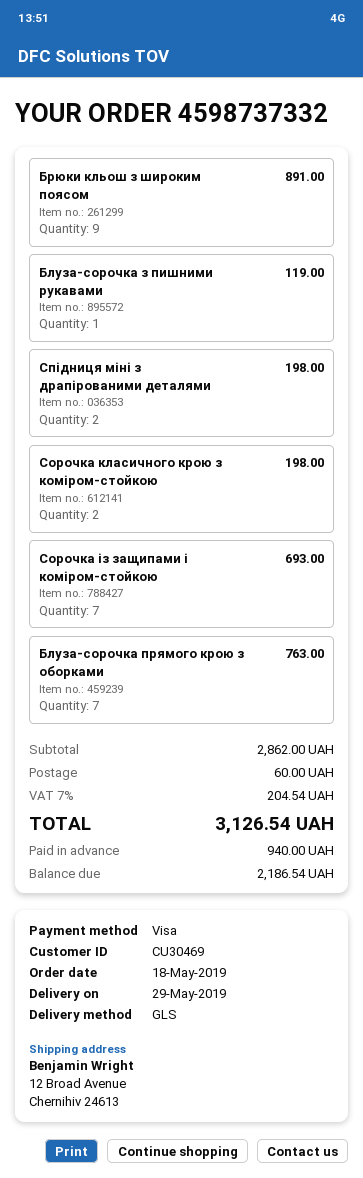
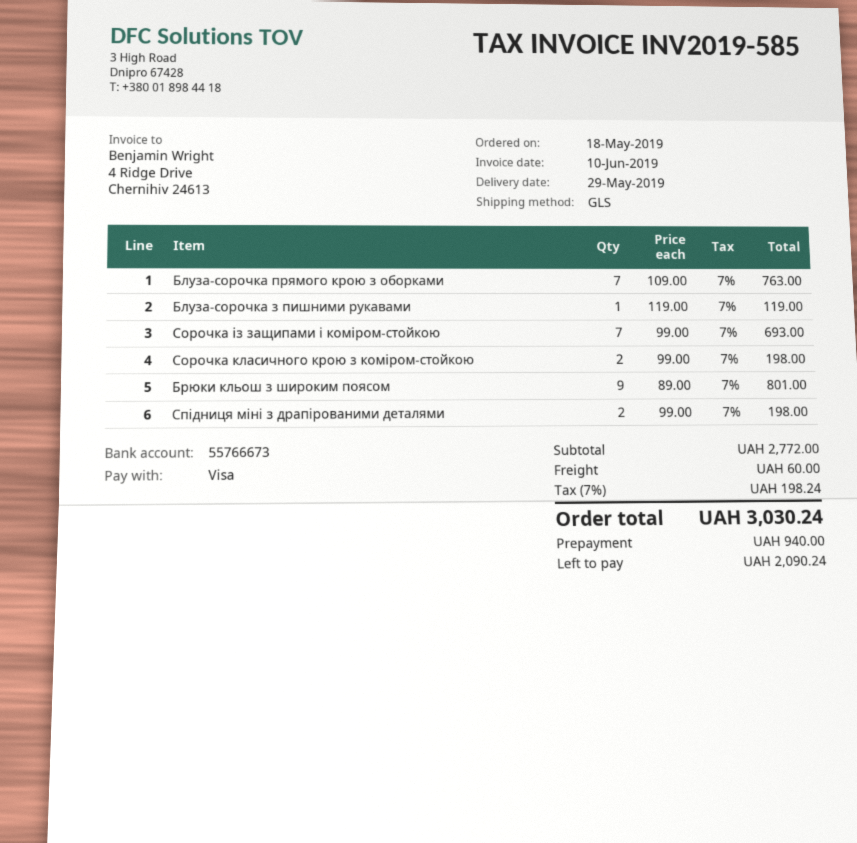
Брюки кльош з широким поясом: 9 for 891.00 -> 9 for 801.00
subtotal: 2862.00 -> 2772.00
tax: 7% = 204.54 -> 7% = 198.24
total: 3126.54 -> 3030.24
balance: 2186.54 -> 2090.24

